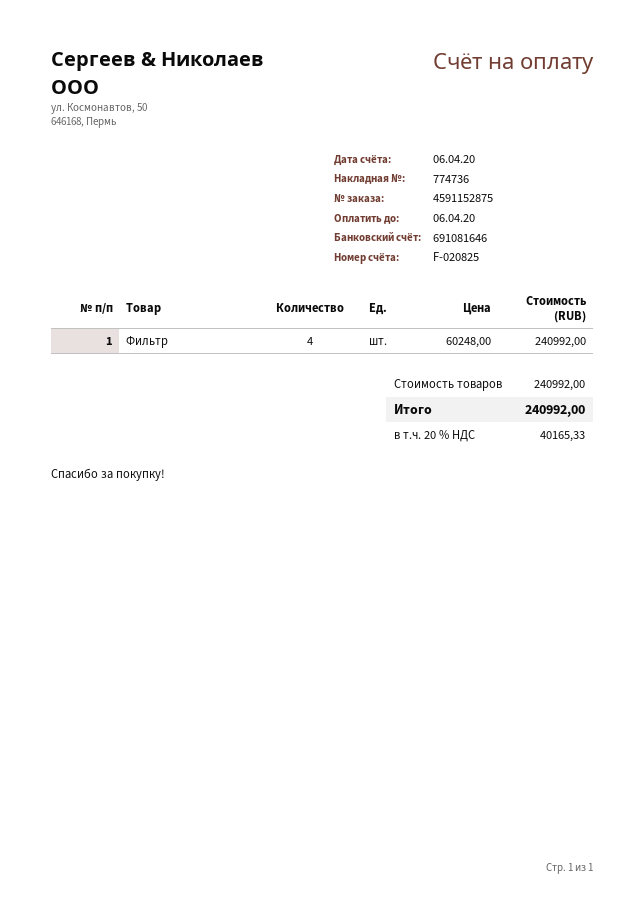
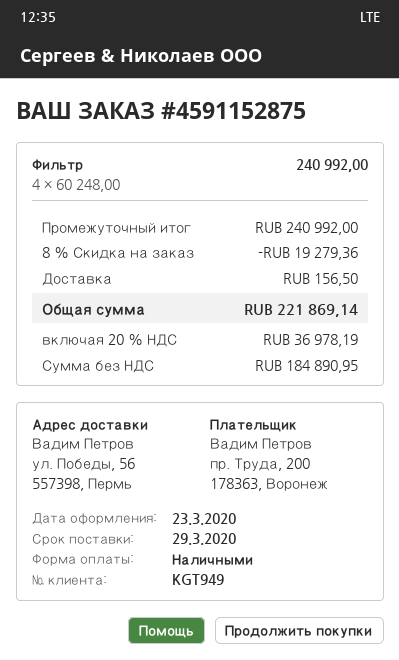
discount: none -> 8% = 19279.36
shipping: none -> 156.50
tax: 20% = 40165.33 -> 20% = 36978.19
total: 240992.00 -> 221869.14

